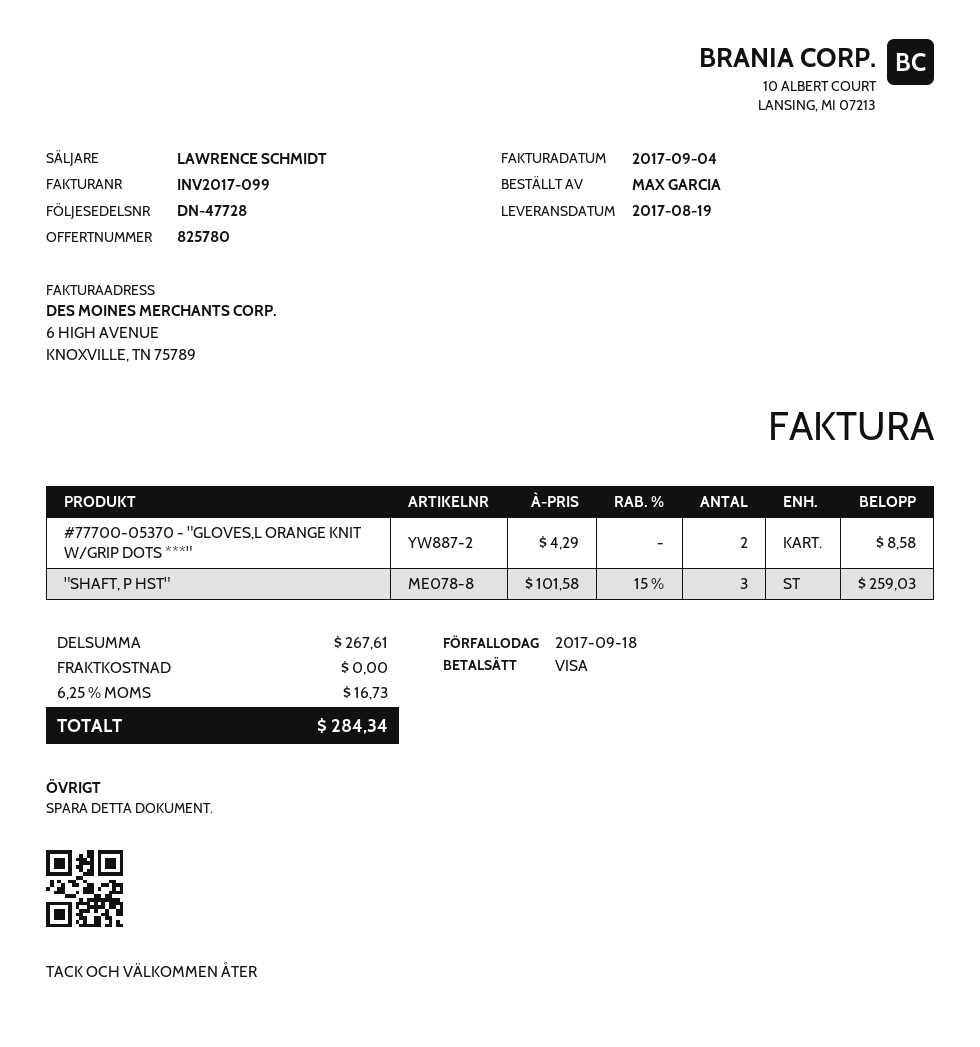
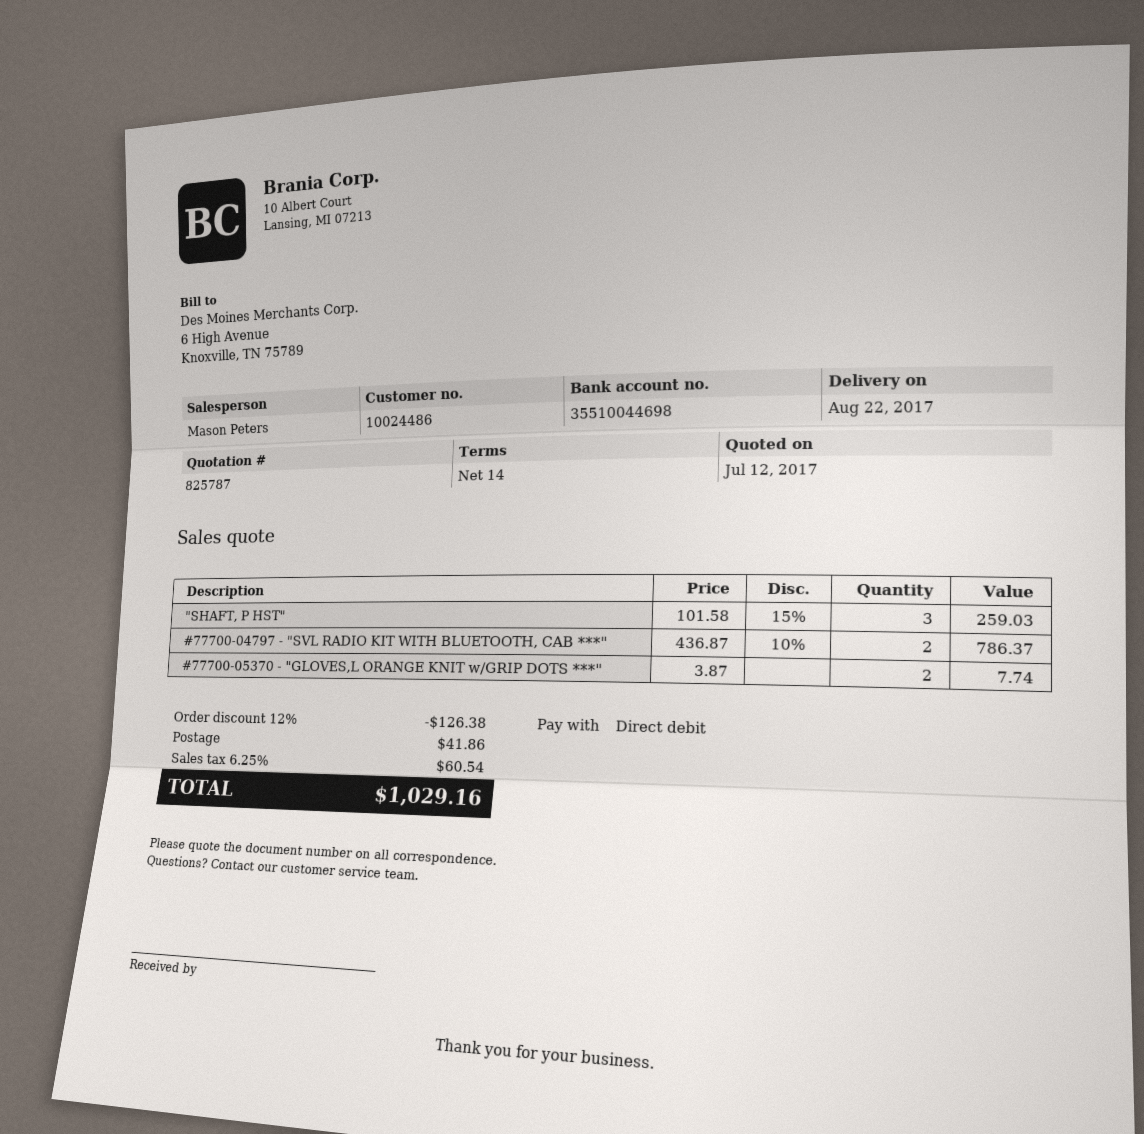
quote number: 825780 -> 825787
delivery date: 2017-08-19 -> 2017-08-22
sales rep: LAWRENCE SCHMIDT -> Mason Peters
payment method: Visa -> direct debit
#77700-05370 - "GLOVES,L ORANGE KNIT W/GRIP DOTS ***": 2 x 4.29 = 8.58 -> 2 x 3.87 = 7.74
#77700-04797 - "SVL RADIO KIT WITH BLUETOOTH, CAB ***": none -> 2 x 436.87 - 10% = 786.37
discount: none -> 12% = 126.38
shipping: 0.00 -> 41.86
tax: 6.25% = 16.73 -> 6.25% = 60.54
total: 284.34 -> 1029.16

